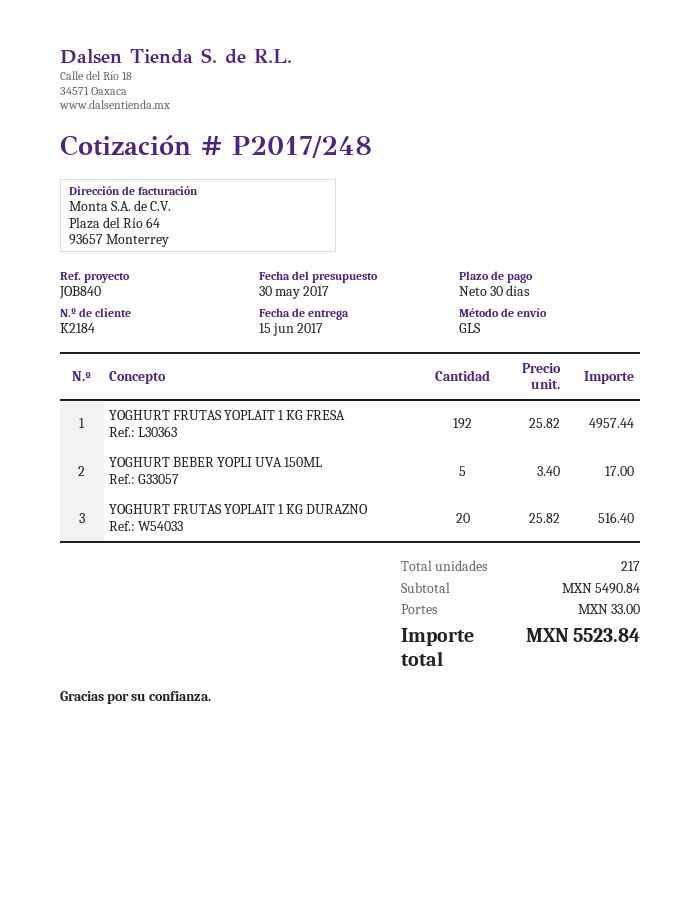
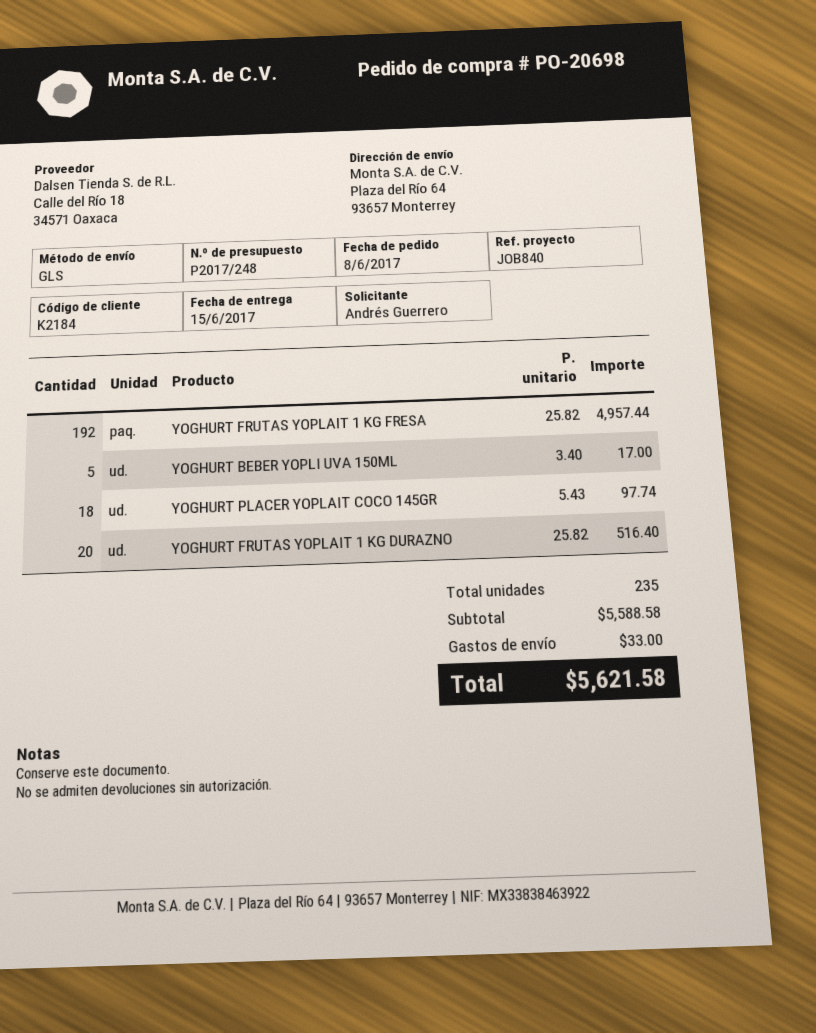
YOGHURT PLACER YOPLAIT COCO 145GR: none -> 18 x 5.43 = 97.74
total quantity: 217 -> 235
subtotal: 5490.84 -> 5588.58
total: 5523.84 -> 5621.58

